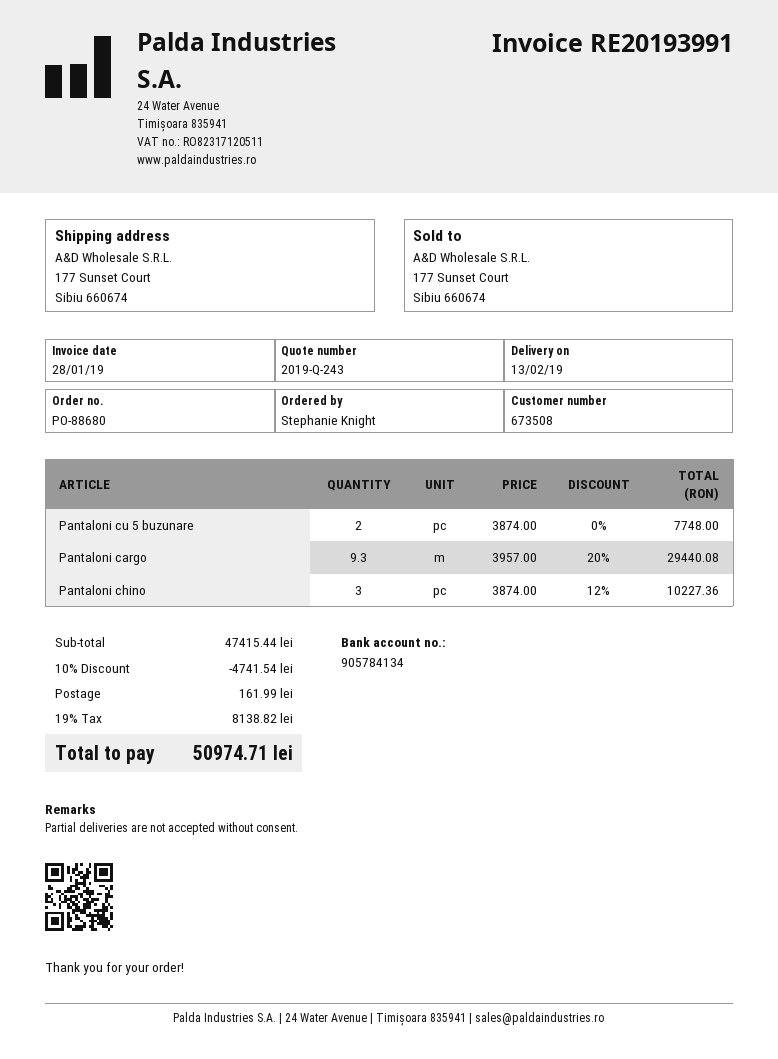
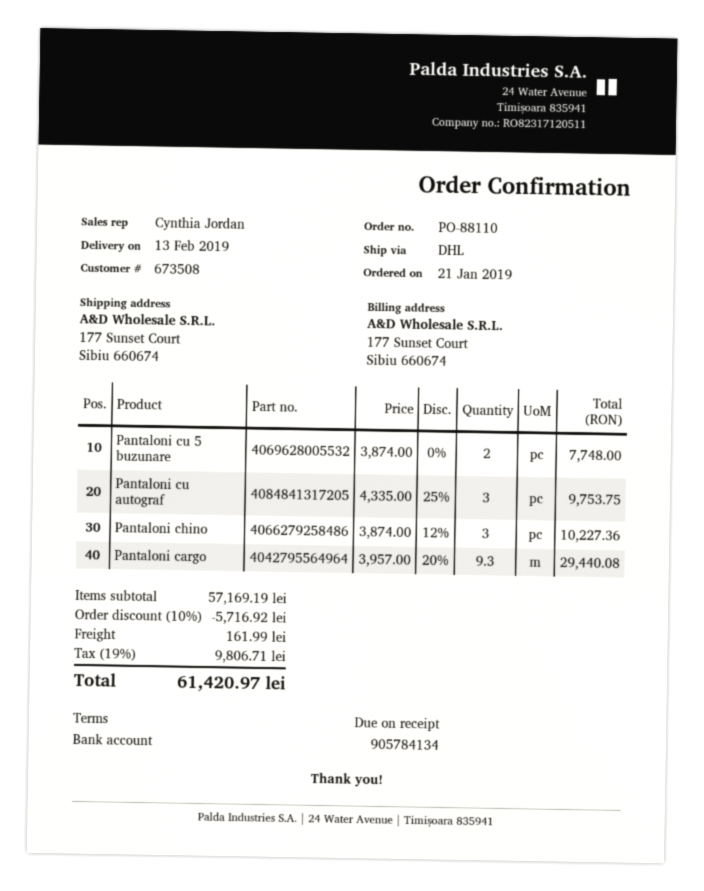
order number: PO-88680 -> PO-88110
Pantaloni cu autograf: none -> 3 x 4335.00 - 25% = 9753.75
subtotal: 47415.44 -> 57169.19
discount: 10% = 4741.54 -> 10% = 5716.92
tax: 19% = 8138.82 -> 19% = 9806.71
total: 50974.71 -> 61420.97

